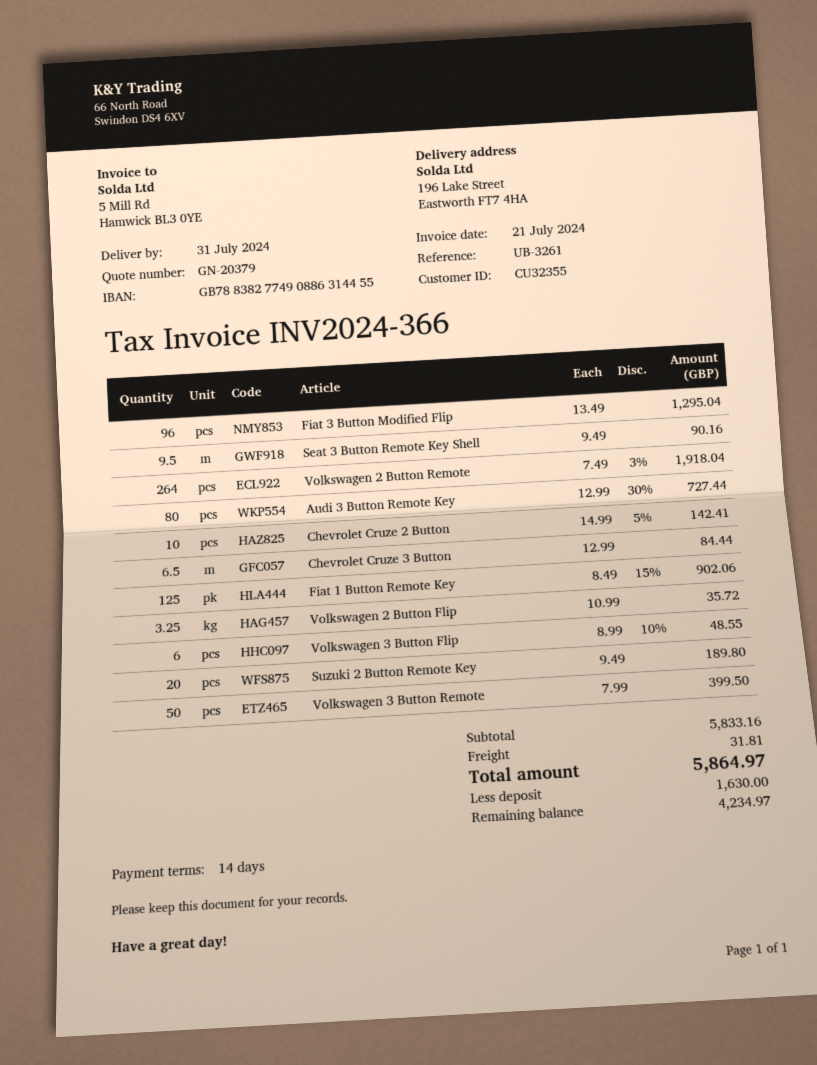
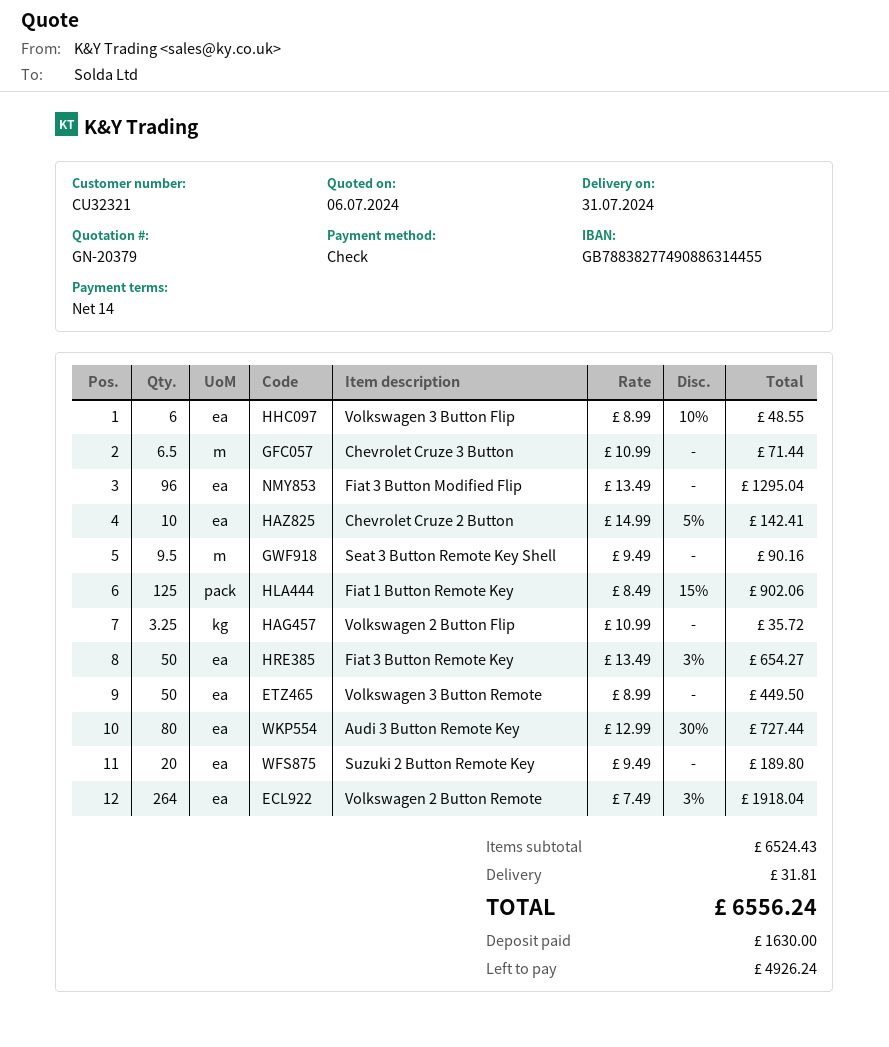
customer number: CU32355 -> CU32321
Chevrolet Cruze 3 Button: 6.5 x 12.99 = 84.44 -> 6.5 x 10.99 = 71.44
Volkswagen 3 Button Remote: 50 x 7.99 = 399.50 -> 50 x 8.99 = 449.50
Fiat 3 Button Remote Key: none -> 50 x 13.49 - 3% = 654.27
subtotal: 5833.16 -> 6524.43
total: 5864.97 -> 6556.24
balance: 4234.97 -> 4926.24

